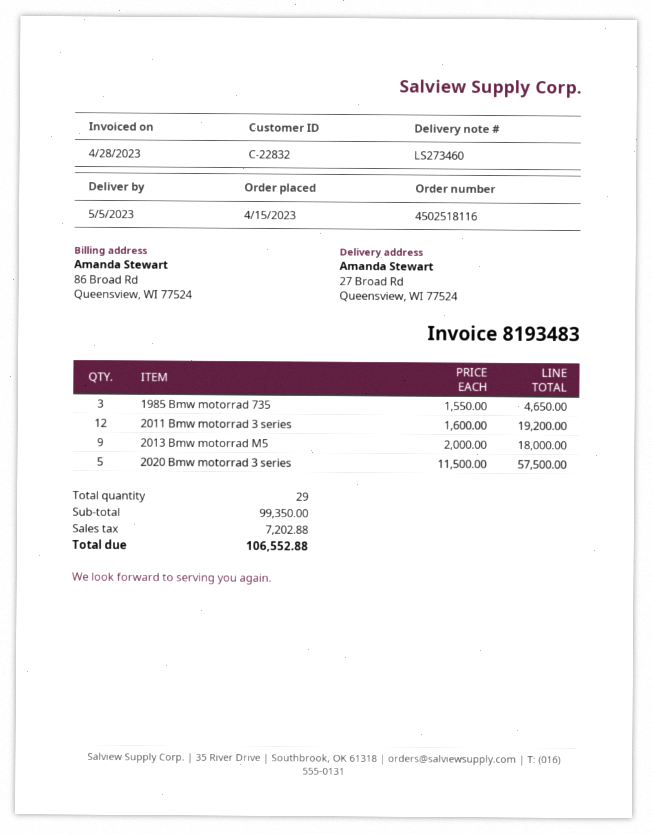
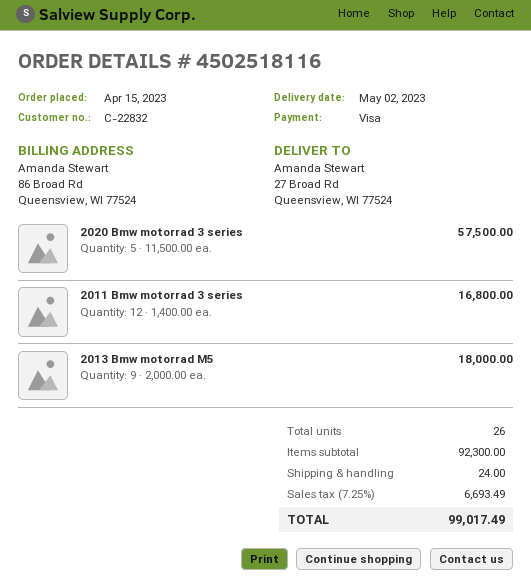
delivery date: 2023-05-05 -> 2023-05-02
1985 Bmw motorrad 735: 3 x 1550.00 = 4650.00 -> none
2011 Bmw motorrad 3 series: 12 x 1600.00 = 19200.00 -> 12 x 1400.00 = 16800.00
total quantity: 29 -> 26
subtotal: 99350.00 -> 92300.00
shipping: none -> 24.00
tax: 7202.88 -> 6693.49
total: 106552.88 -> 99017.49

